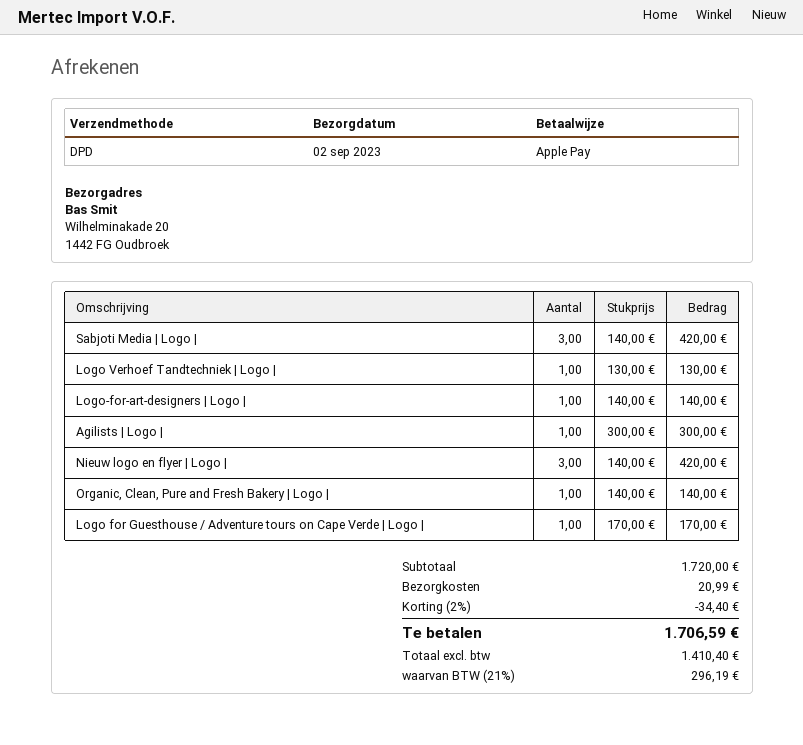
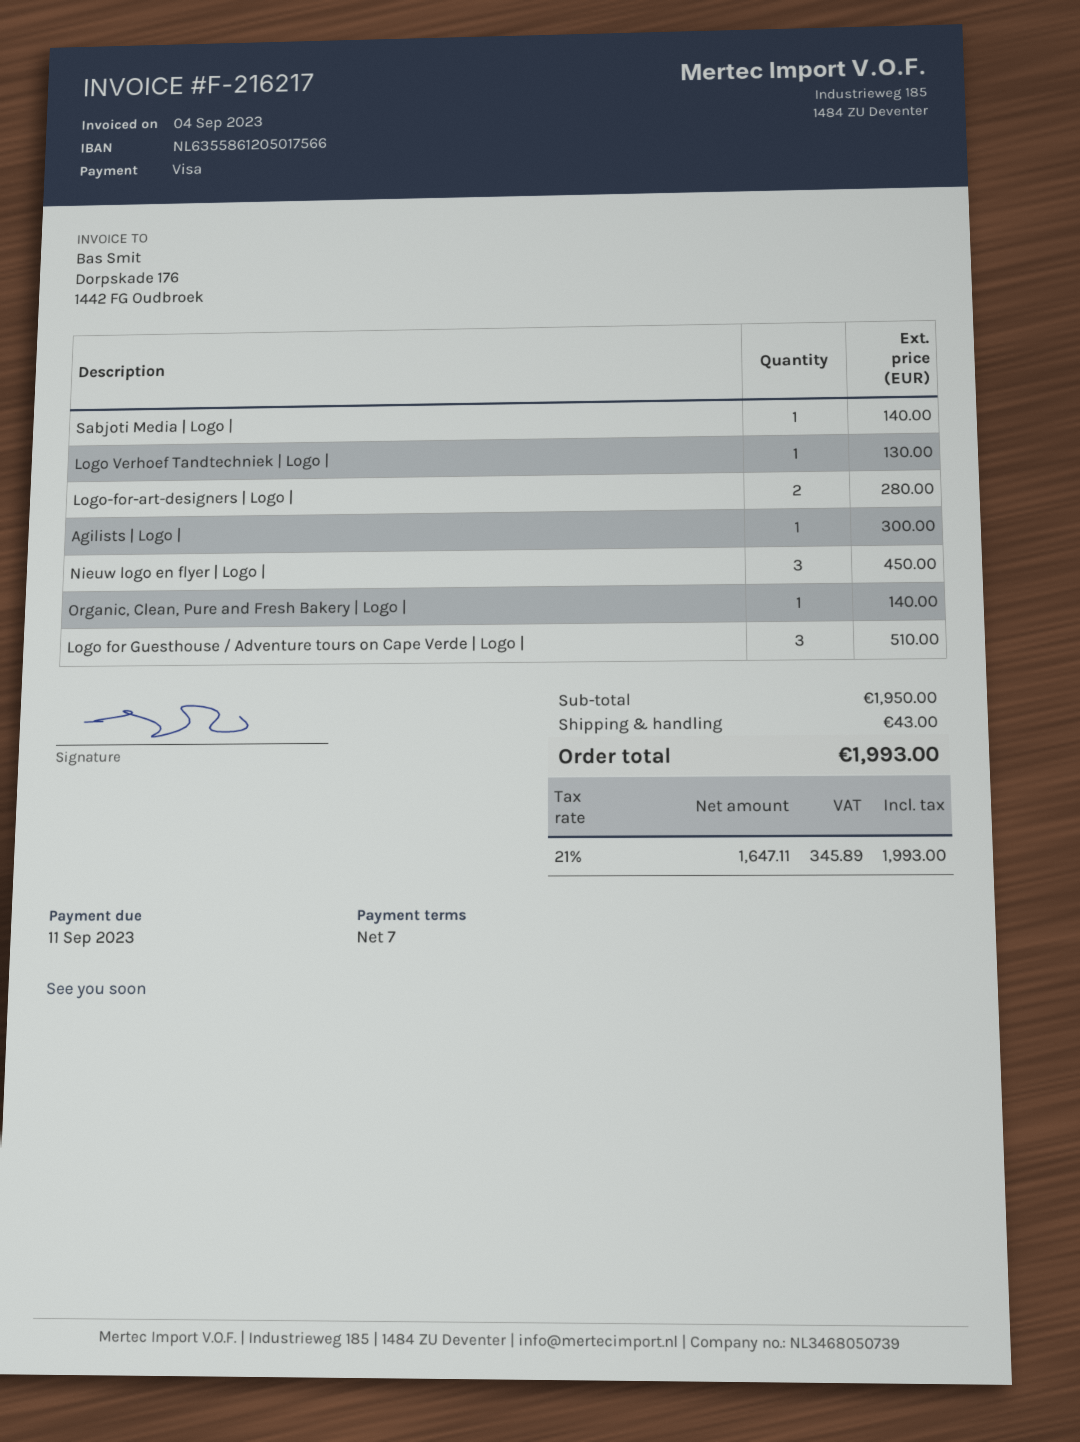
payment method: Apple Pay -> Visa
Sabjoti Media | Logo |: 3 for 420.00 -> 1 for 140.00
Logo-for-art-designers | Logo |: 1 for 140.00 -> 2 for 280.00
Nieuw logo en flyer | Logo |: 3 for 420.00 -> 3 for 450.00
Logo for Guesthouse / Adventure tours on Cape Verde | Logo |: 1 for 170.00 -> 3 for 510.00
subtotal: 1720.00 -> 1950.00
discount: 2% = 34.40 -> none
shipping: 20.99 -> 43.00
net: 1410.40 -> 1647.11
tax: 21% = 296.19 -> 21% = 345.89
total: 1706.59 -> 1993.00

